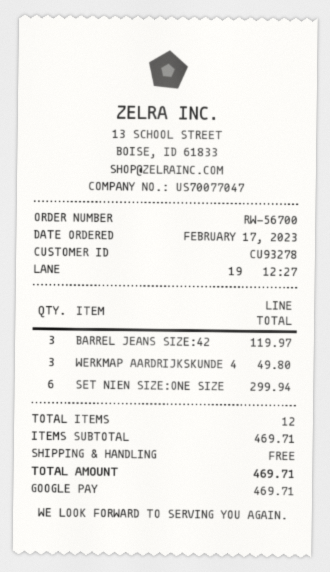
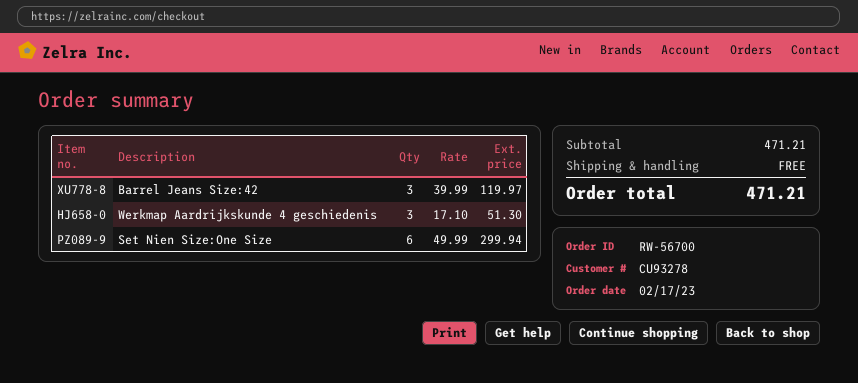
WERKMAP AARDRIJKSKUNDE 4: 3 for 49.80 -> 3 for 51.30
subtotal: 469.71 -> 471.21
total: 469.71 -> 471.21

